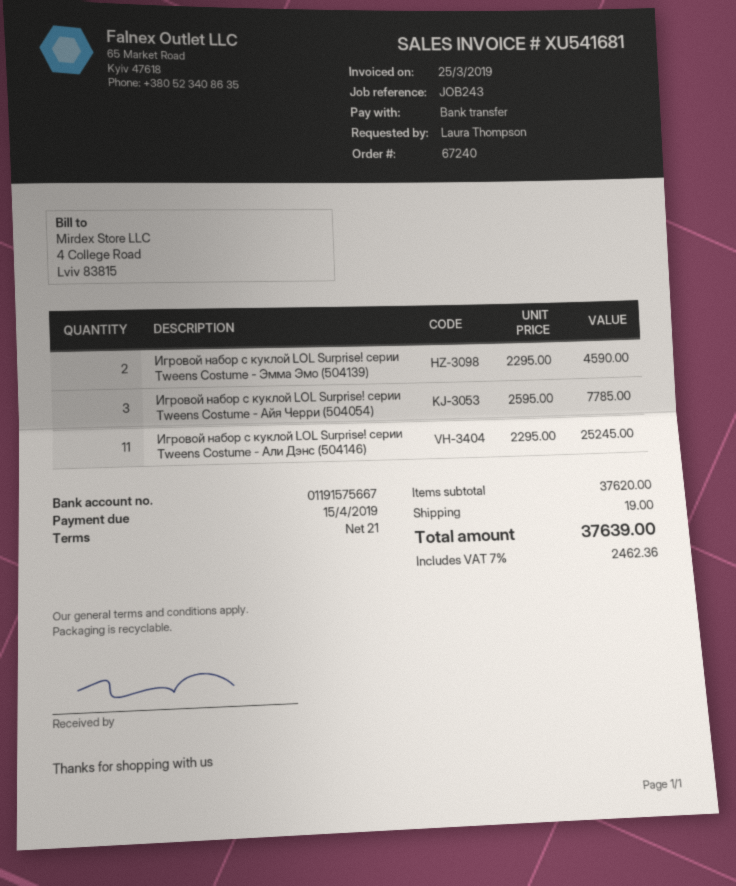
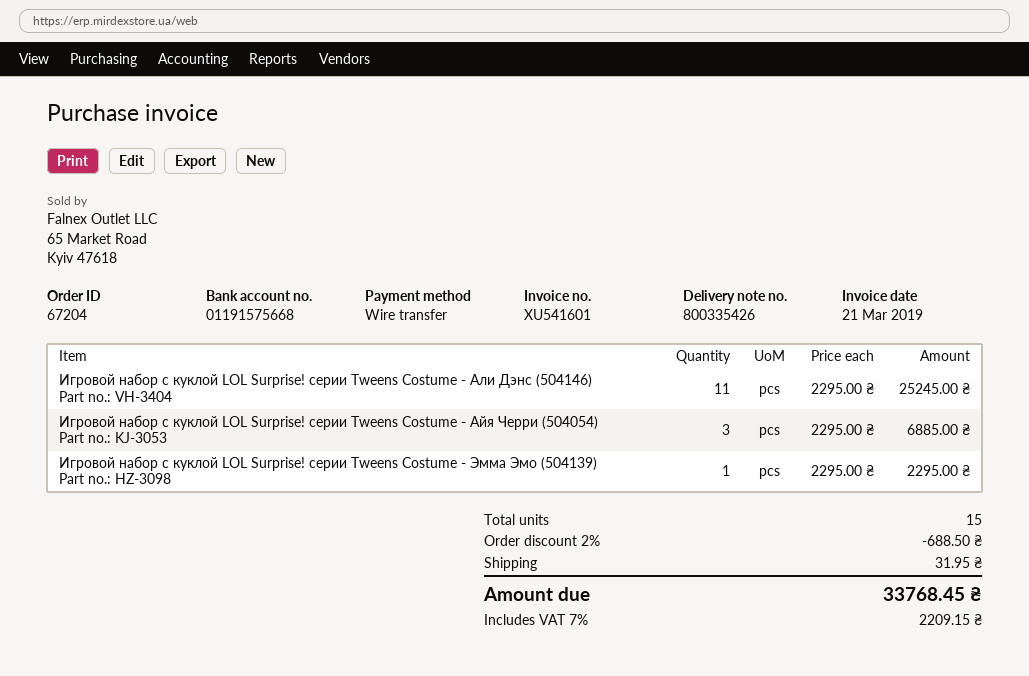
order number: 67240 -> 67204
invoice number: XU541681 -> XU541601
invoice date: 2019-03-25 -> 2019-03-21
bank account: 01191575667 -> 01191575668
Игровой набор с куклой LOL Surprise! серии Tweens Costume - Эмма Эмо (504139): 2 x 2295.00 = 4590.00 -> 1 x 2295.00 = 2295.00
Игровой набор с куклой LOL Surprise! серии Tweens Costume - Айя Черри (504054): 3 x 2595.00 = 7785.00 -> 3 x 2295.00 = 6885.00
discount: none -> 2% = 688.50
shipping: 19.00 -> 31.95
tax: 7% = 2462.36 -> 7% = 2209.15
total: 37639.00 -> 33768.45

